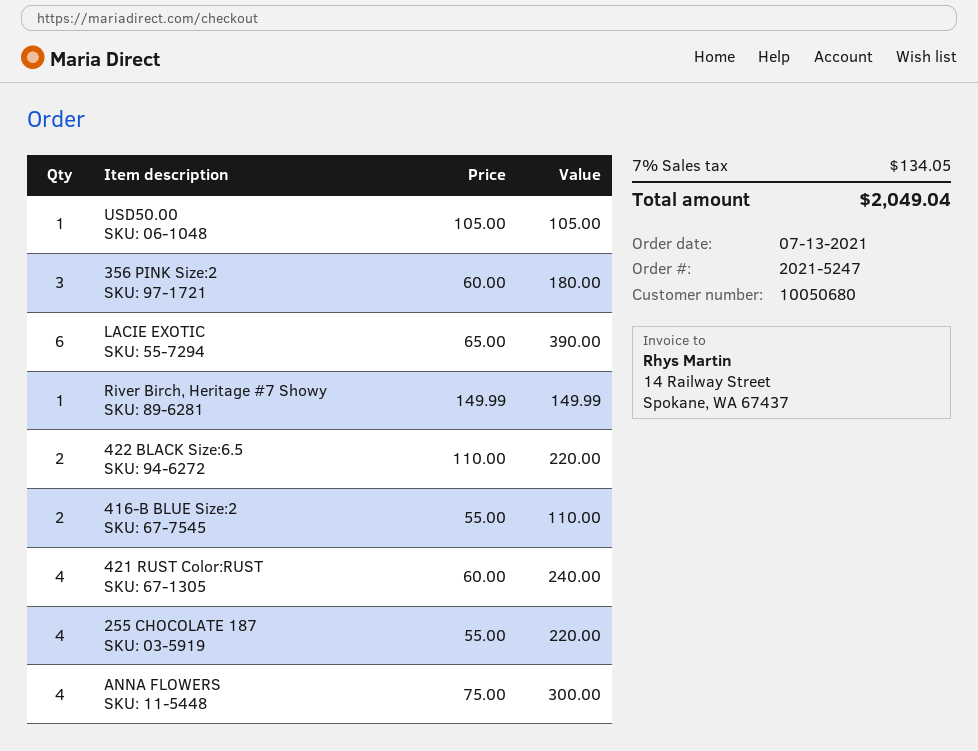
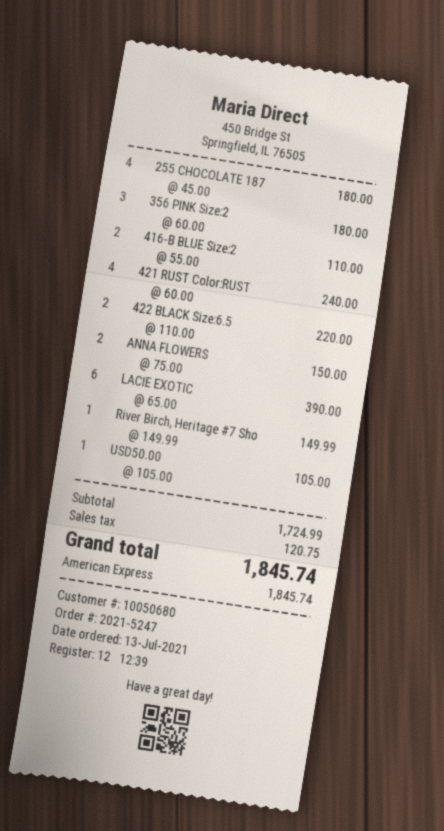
255 CHOCOLATE 187: 4 x 55.00 = 220.00 -> 4 x 45.00 = 180.00
ANNA FLOWERS: 4 x 75.00 = 300.00 -> 2 x 75.00 = 150.00
tax: 134.05 -> 120.75
total: 2049.04 -> 1845.74

